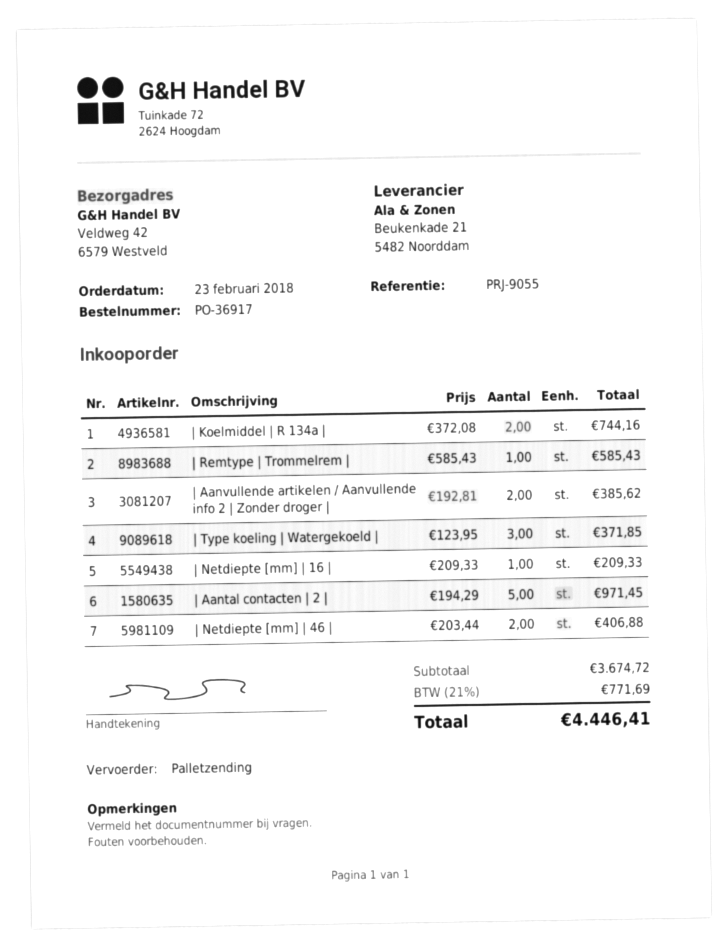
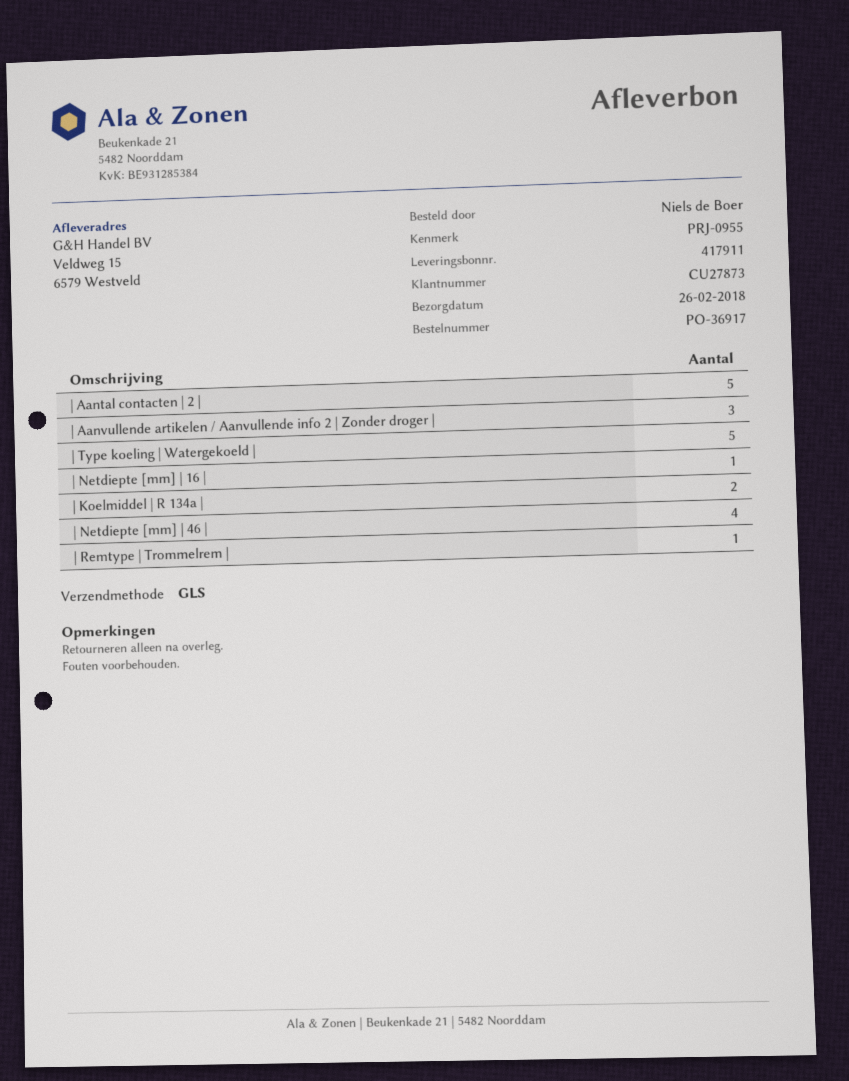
reference: PRJ-9055 -> PRJ-0955
shipping method: pallet freight -> GLS
ship to: Veldweg 42, 6579 Westveld -> Veldweg 15, 6579 Westveld
| Aanvullende artikelen / Aanvullende info 2 | Zonder droger |: 2 -> 3
| Type koeling | Watergekoeld |: 3 -> 5
| Netdiepte [mm] | 46 |: 2 -> 4

